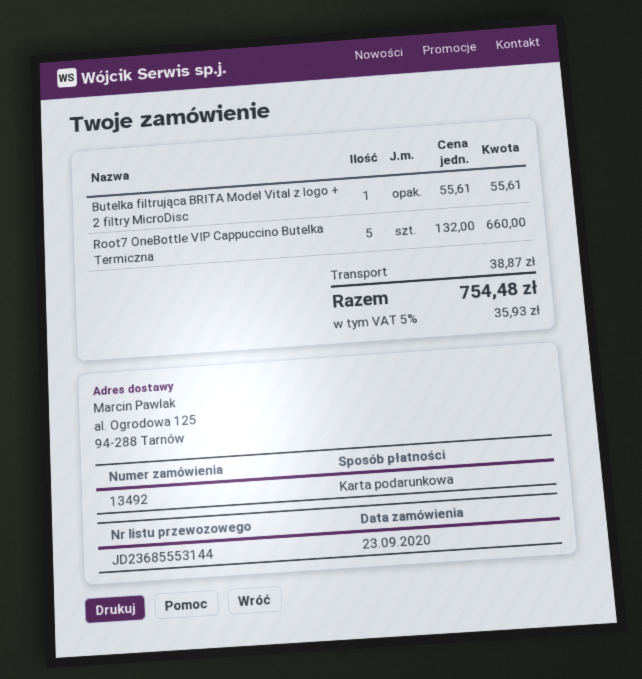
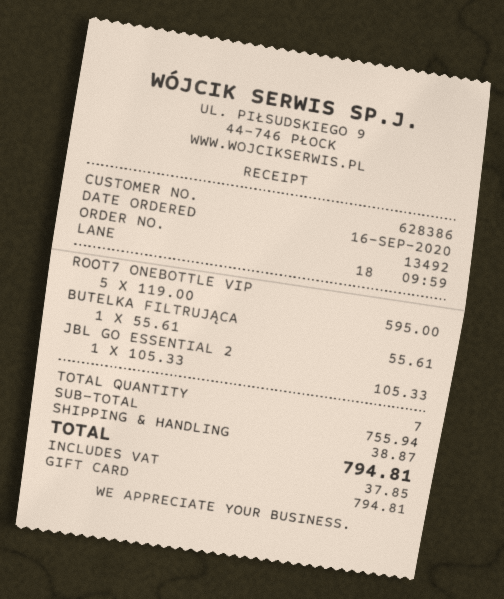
order date: 2020-09-23 -> 2020-09-16
Root7 OneBottle VIP Cappuccino Butelka Termiczna: 5 x 132.00 = 660.00 -> 5 x 119.00 = 595.00
JBL GO ESSENTIAL 2: none -> 1 x 105.33 = 105.33
tax: 35.93 -> 37.85
total: 754.48 -> 794.81

